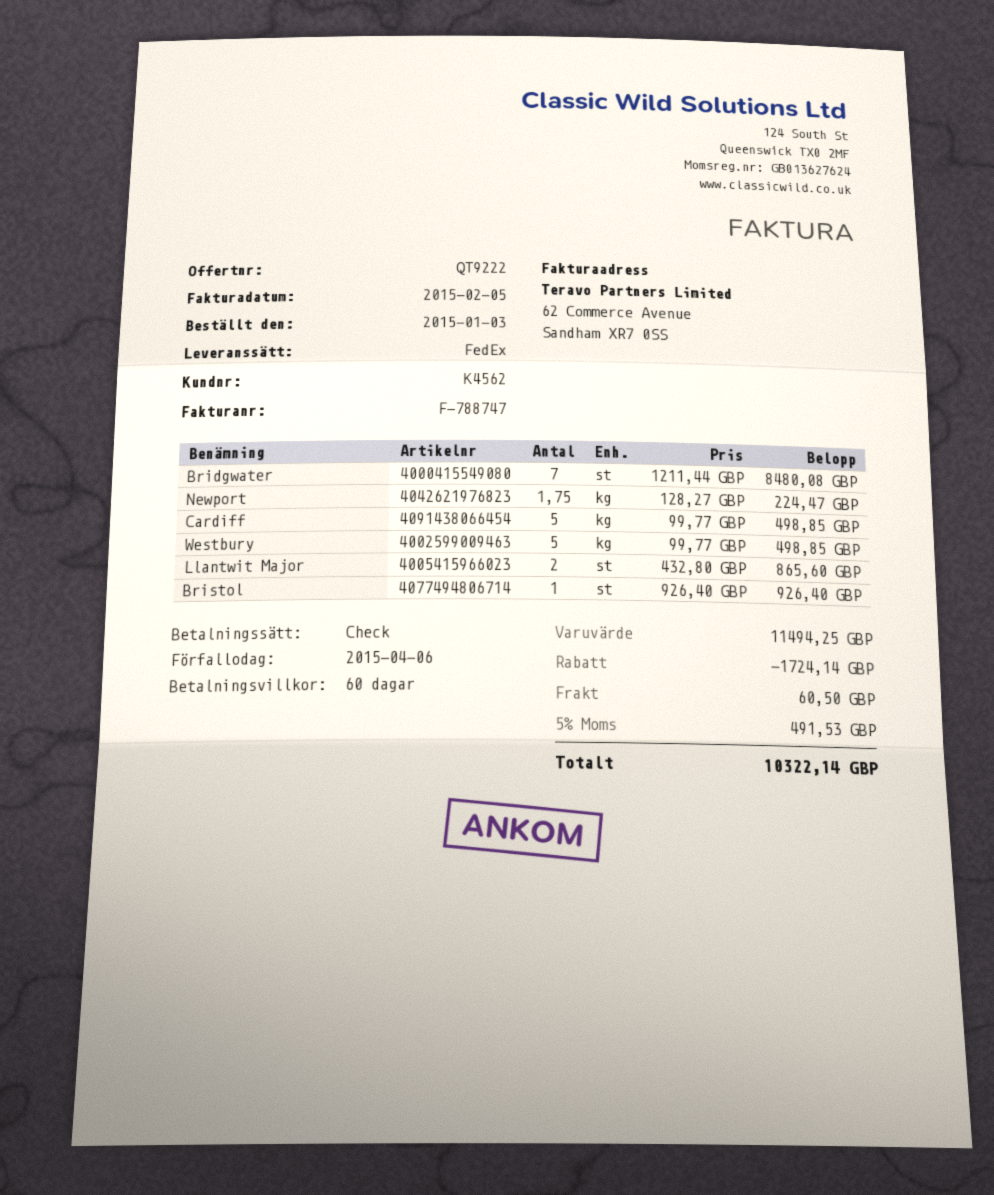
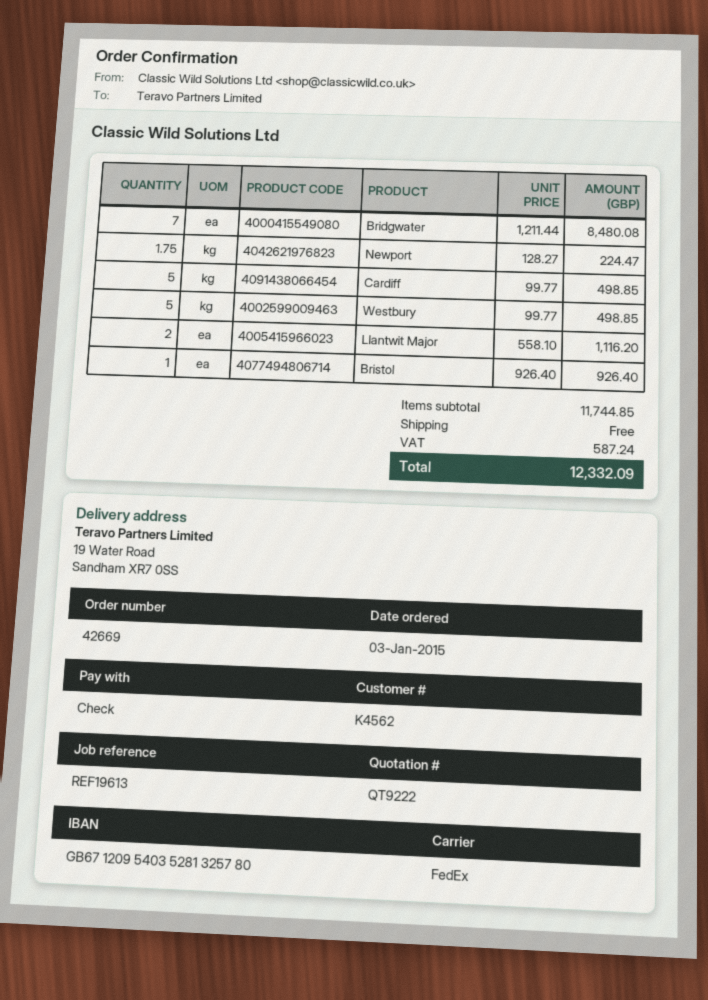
Llantwit Major: 2 x 432.80 = 865.60 -> 2 x 558.10 = 1116.20
subtotal: 11494.25 -> 11744.85
discount: 1724.14 -> none
shipping: 60.50 -> 0.00
tax: 491.53 -> 587.24
total: 10322.14 -> 12332.09

